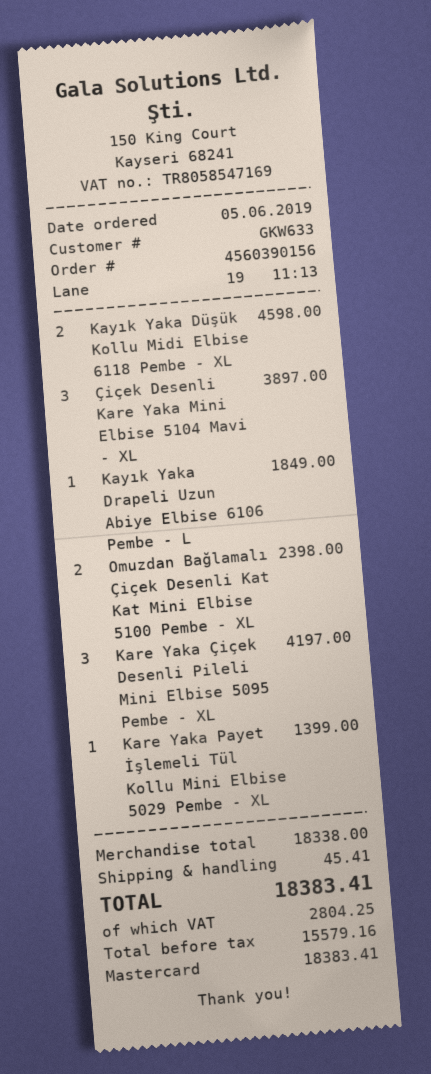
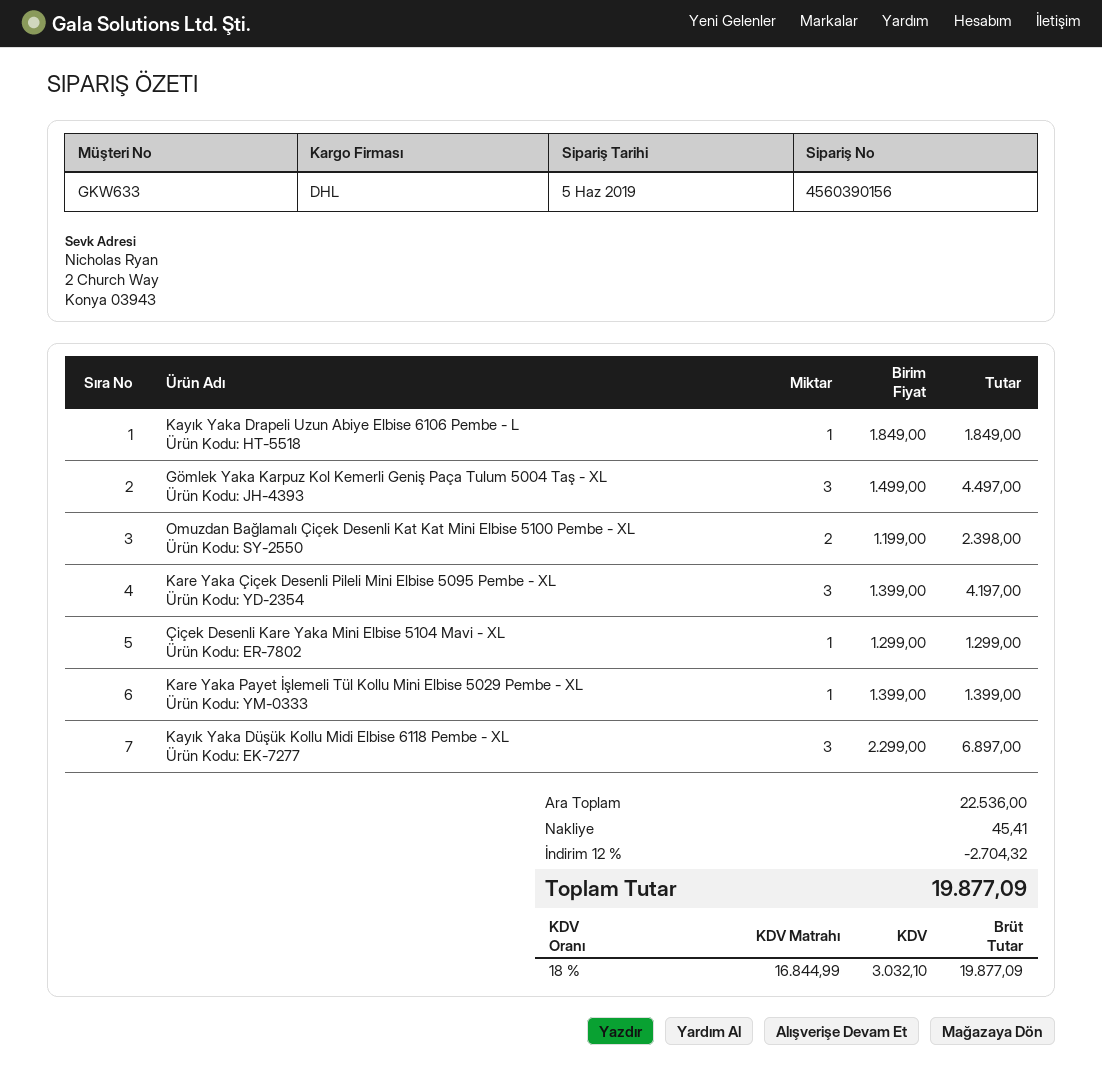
Kayık Yaka Düşük Kollu Midi Elbise 6118 Pembe - XL: 2 for 4598.00 -> 3 for 6897.00
Çiçek Desenli Kare Yaka Mini Elbise 5104 Mavi - XL: 3 for 3897.00 -> 1 for 1299.00
Gömlek Yaka Karpuz Kol Kemerli Geniş Paça Tulum 5004 Taş - XL: none -> 3 for 4497.00
subtotal: 18338.00 -> 22536.00
discount: none -> 12% = 2704.32
net: 15579.16 -> 16844.99
tax: 2804.25 -> 3032.10
total: 18383.41 -> 19877.09

